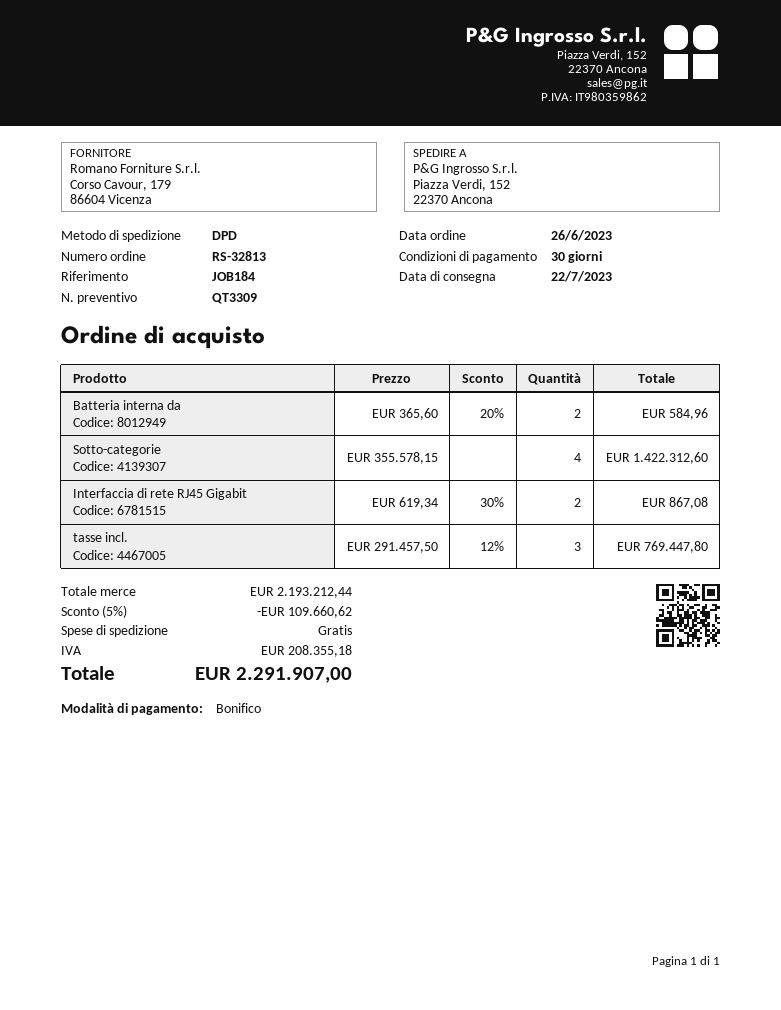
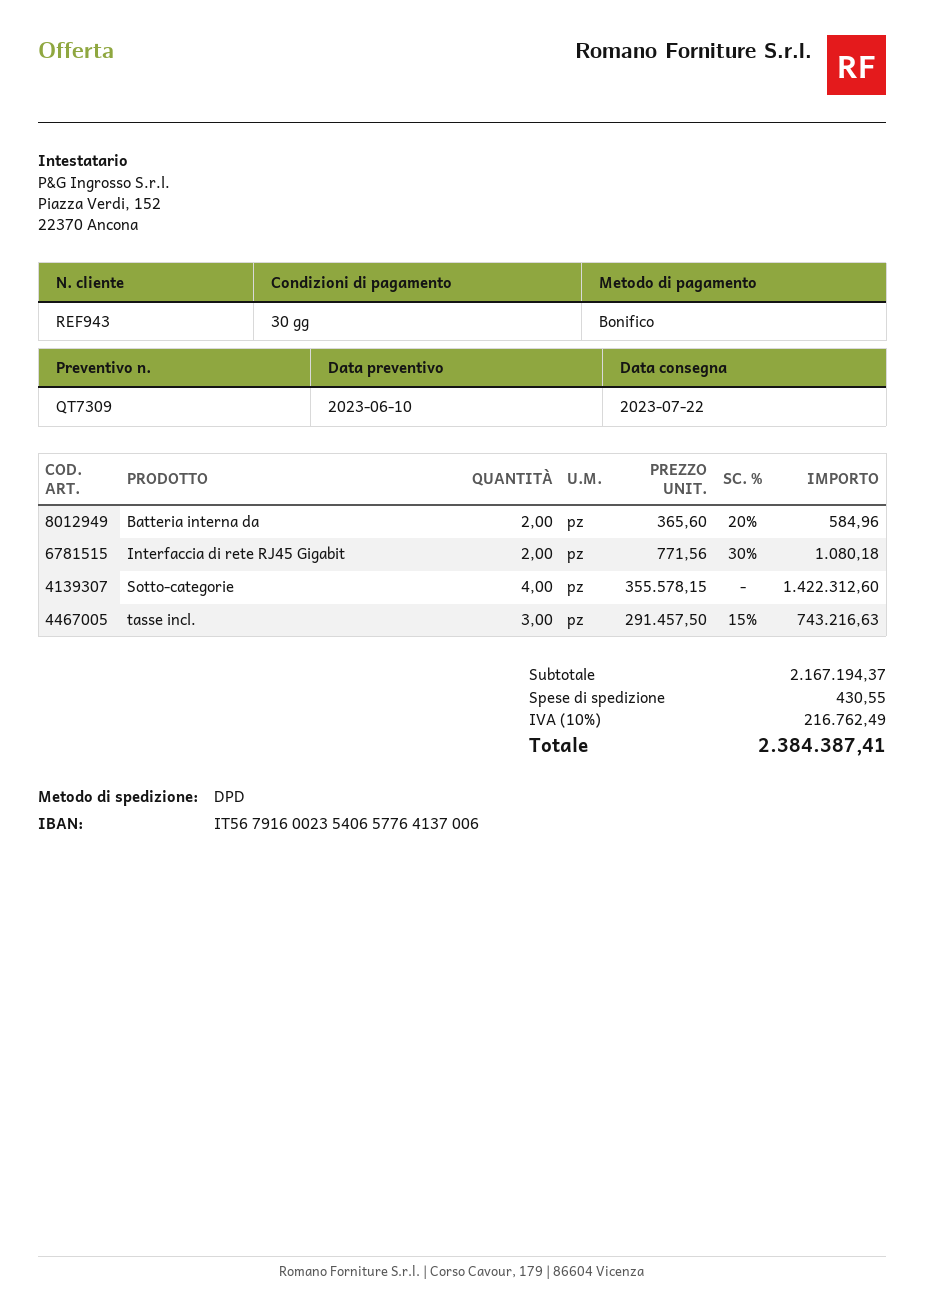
quote number: QT3309 -> QT7309
Interfaccia di rete RJ45 Gigabit: 2 x 619.34 - 30% = 867.08 -> 2 x 771.56 - 30% = 1080.18
tasse incl.: 3 x 291457.50 - 12% = 769447.80 -> 3 x 291457.50 - 15% = 743216.63
subtotal: 2193212.44 -> 2167194.37
discount: 5% = 109660.62 -> none
shipping: 0.00 -> 430.55
tax: 208355.18 -> 216762.49
total: 2291907.00 -> 2384387.41

